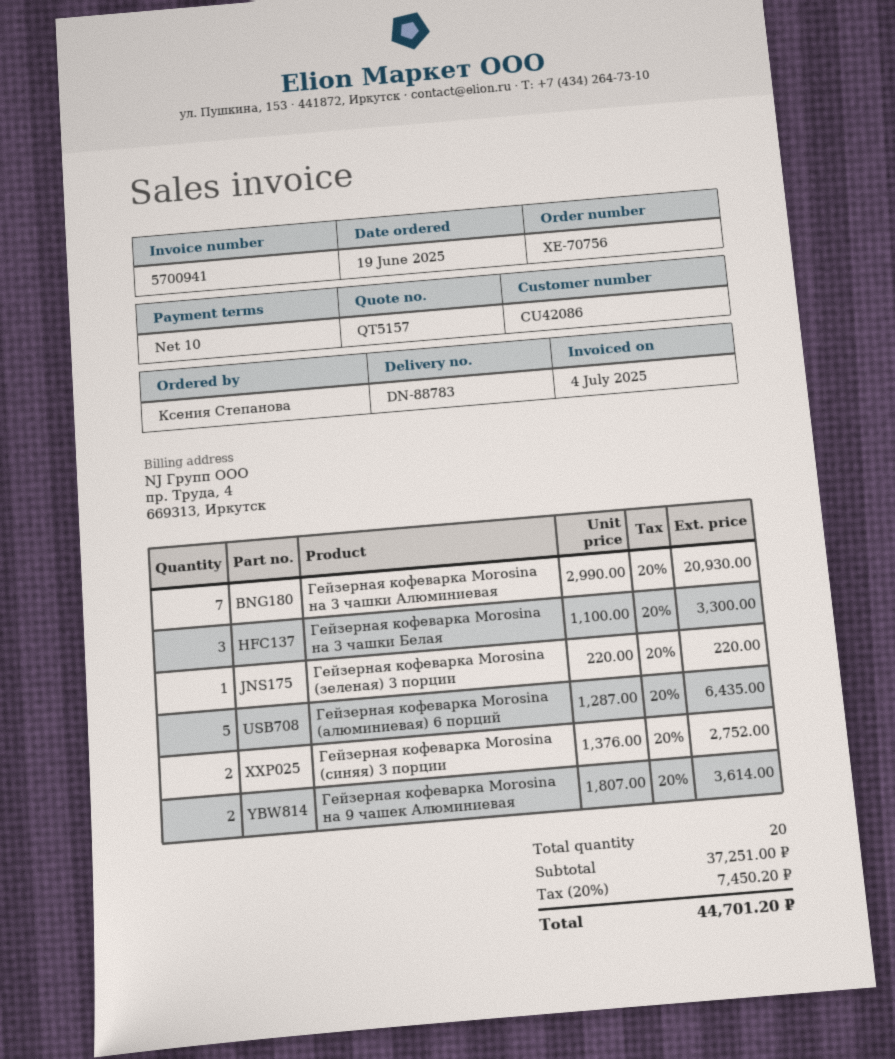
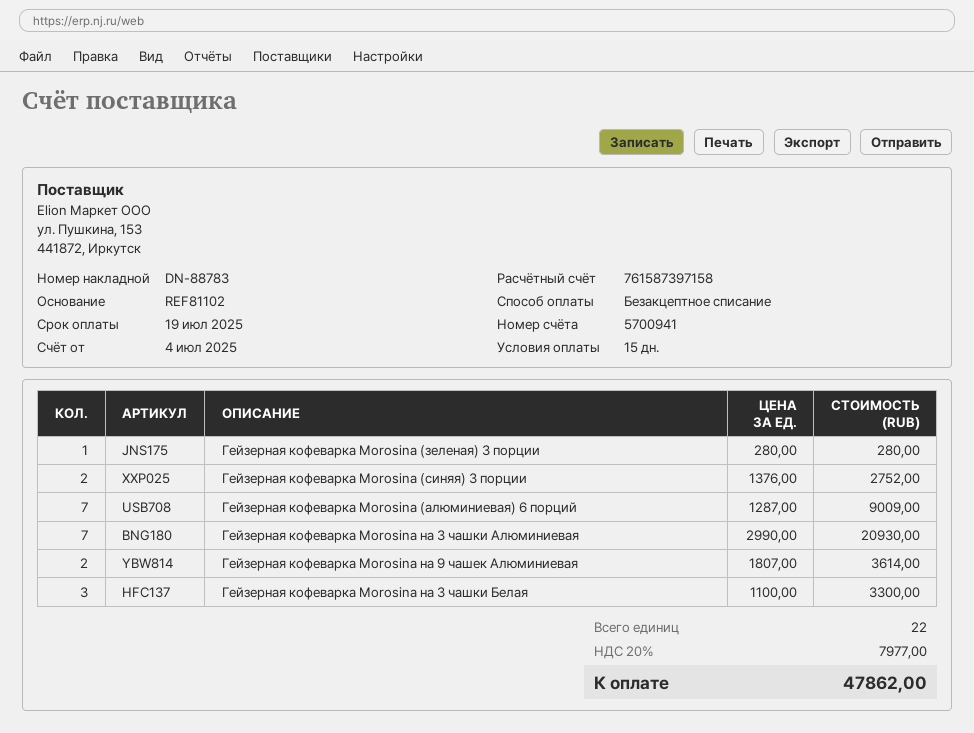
payment terms: 10 days -> 15 days
Гейзерная кофеварка Morosina (зеленая) 3 порции: 1 x 220.00 = 220.00 -> 1 x 280.00 = 280.00
Гейзерная кофеварка Morosina (алюминиевая) 6 порций: 5 x 1287.00 = 6435.00 -> 7 x 1287.00 = 9009.00
total quantity: 20 -> 22
tax: 20% = 7450.20 -> 20% = 7977.00
total: 44701.20 -> 47862.00

